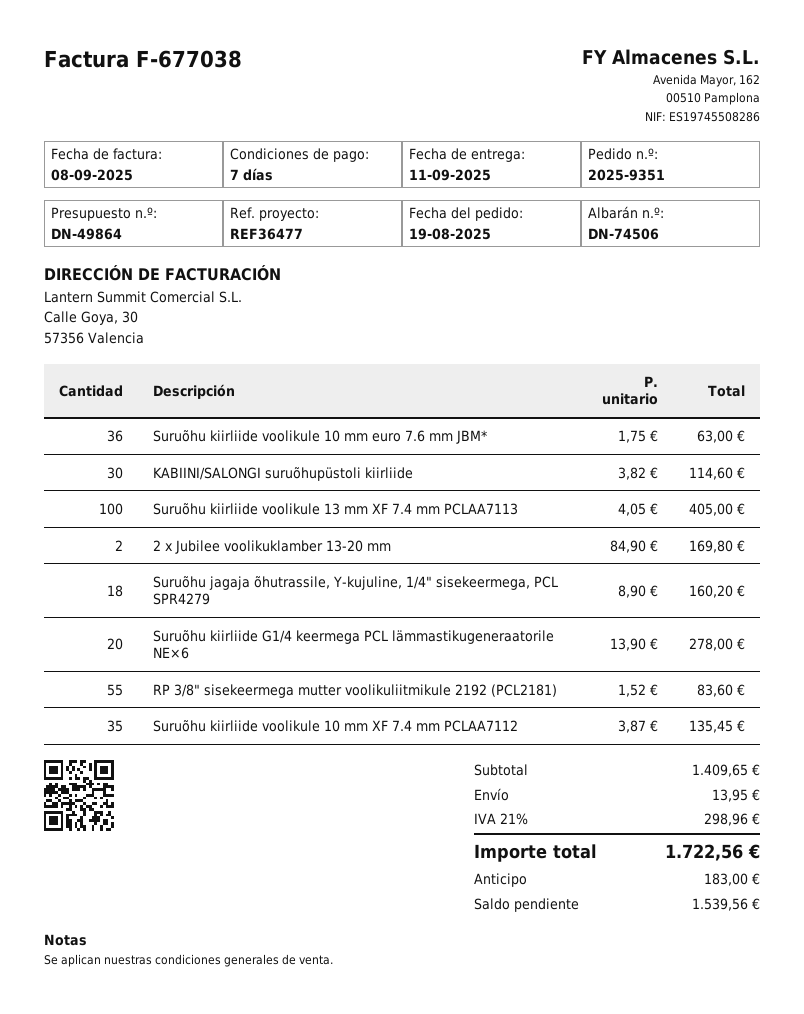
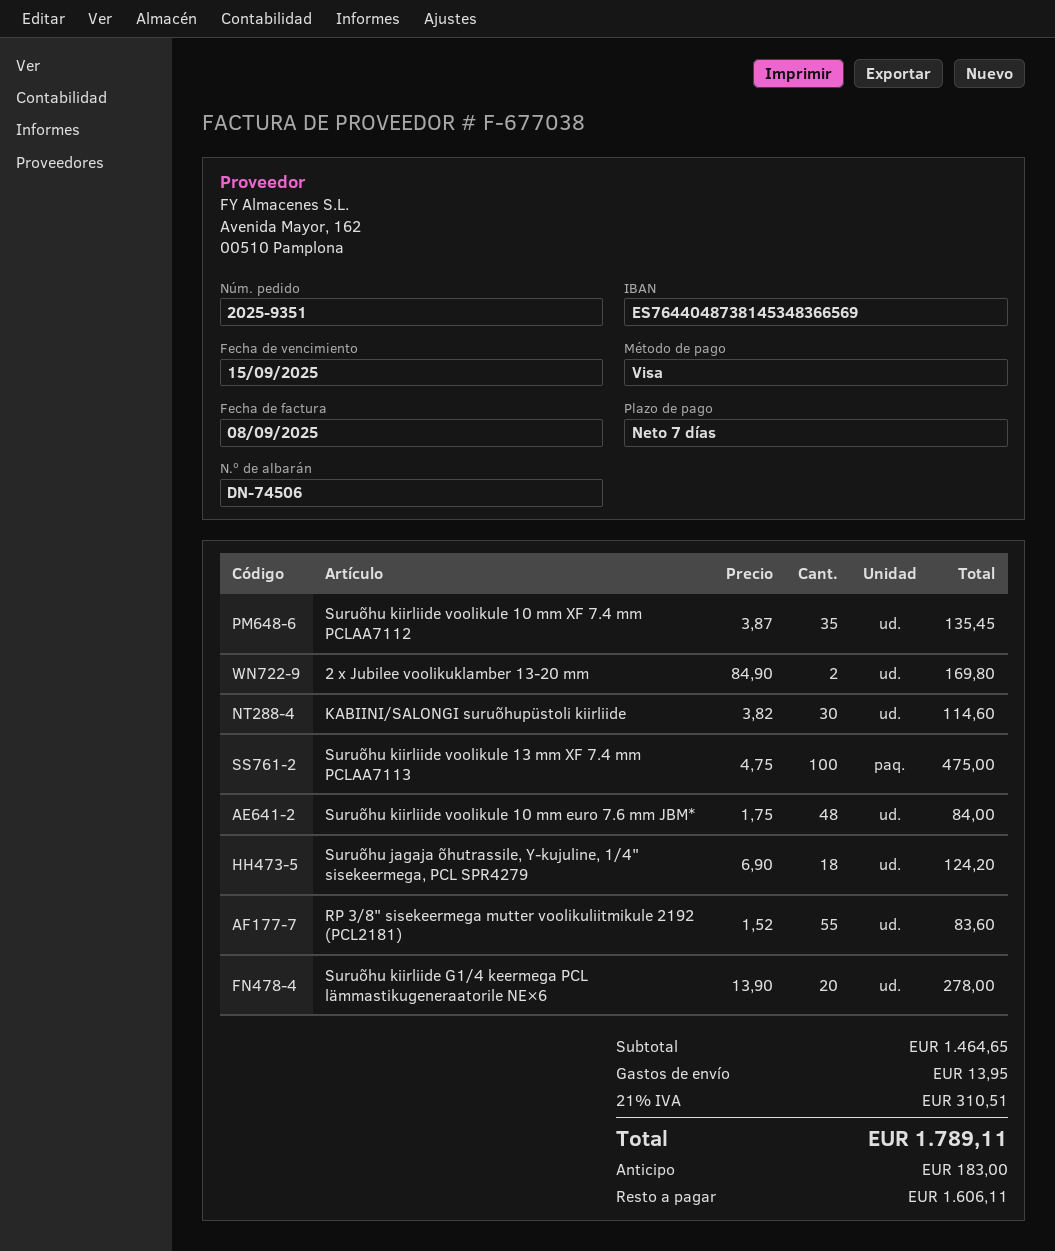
Suruõhu kiirliide voolikule 10 mm euro 7.6 mm JBM*: 36 x 1.75 = 63.00 -> 48 x 1.75 = 84.00
Suruõhu kiirliide voolikule 13 mm XF 7.4 mm PCLAA7113: 100 x 4.05 = 405.00 -> 100 x 4.75 = 475.00
Suruõhu jagaja õhutrassile, Y-kujuline, 1/4" sisekeermega, PCL SPR4279: 18 x 8.90 = 160.20 -> 18 x 6.90 = 124.20
subtotal: 1409.65 -> 1464.65
tax: 21% = 298.96 -> 21% = 310.51
total: 1722.56 -> 1789.11
balance: 1539.56 -> 1606.11

